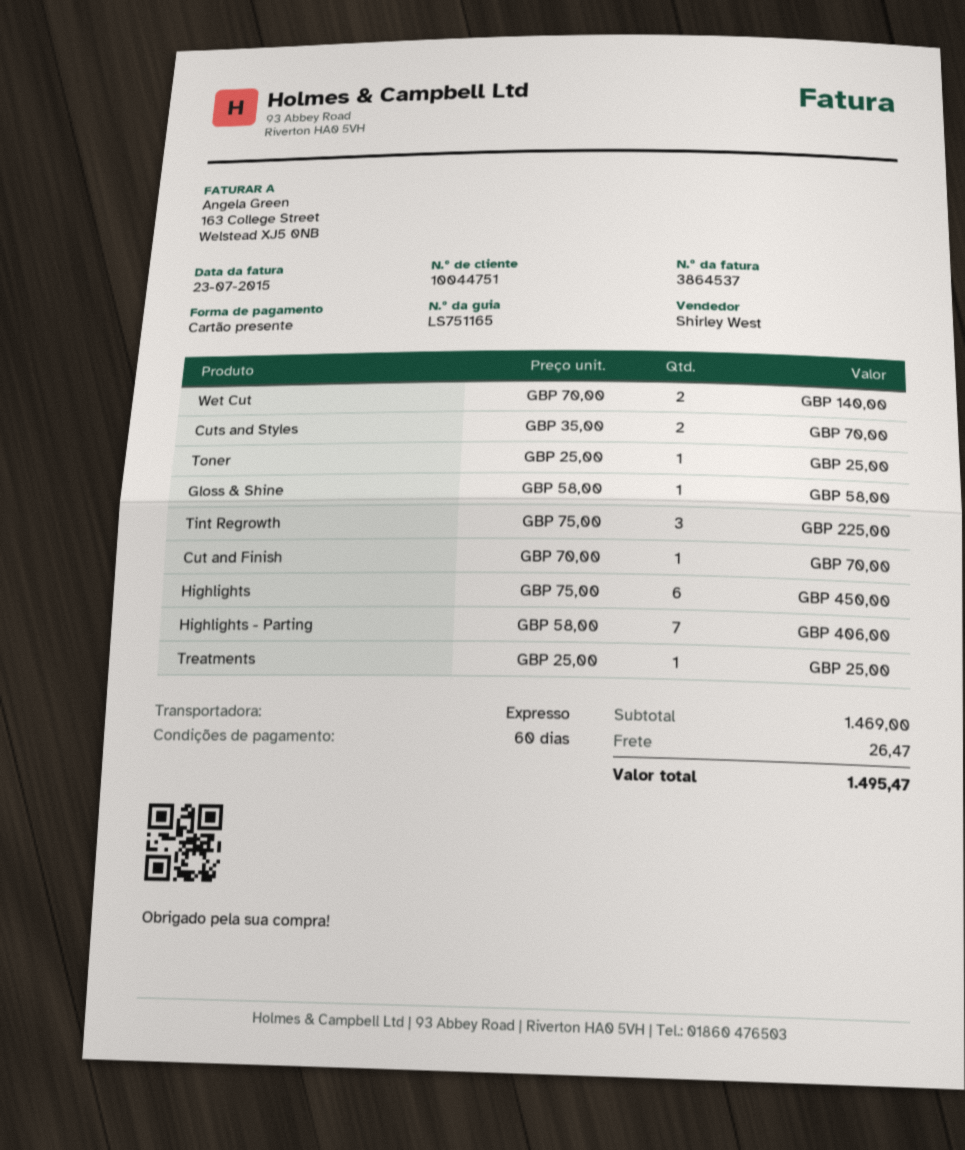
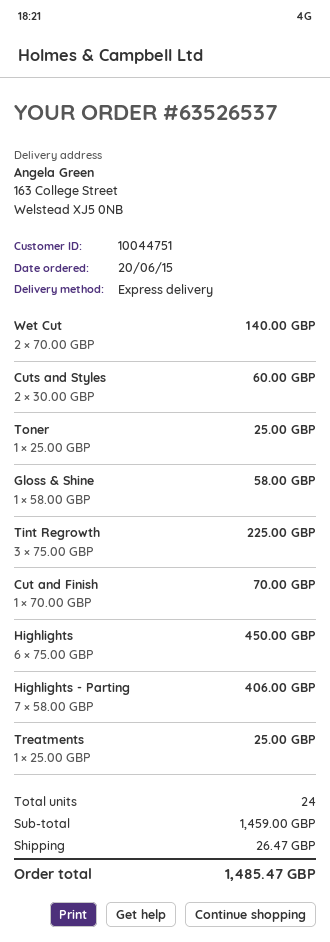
Cuts and Styles: 2 x 35.00 = 70.00 -> 2 x 30.00 = 60.00
subtotal: 1469.00 -> 1459.00
total: 1495.47 -> 1485.47

